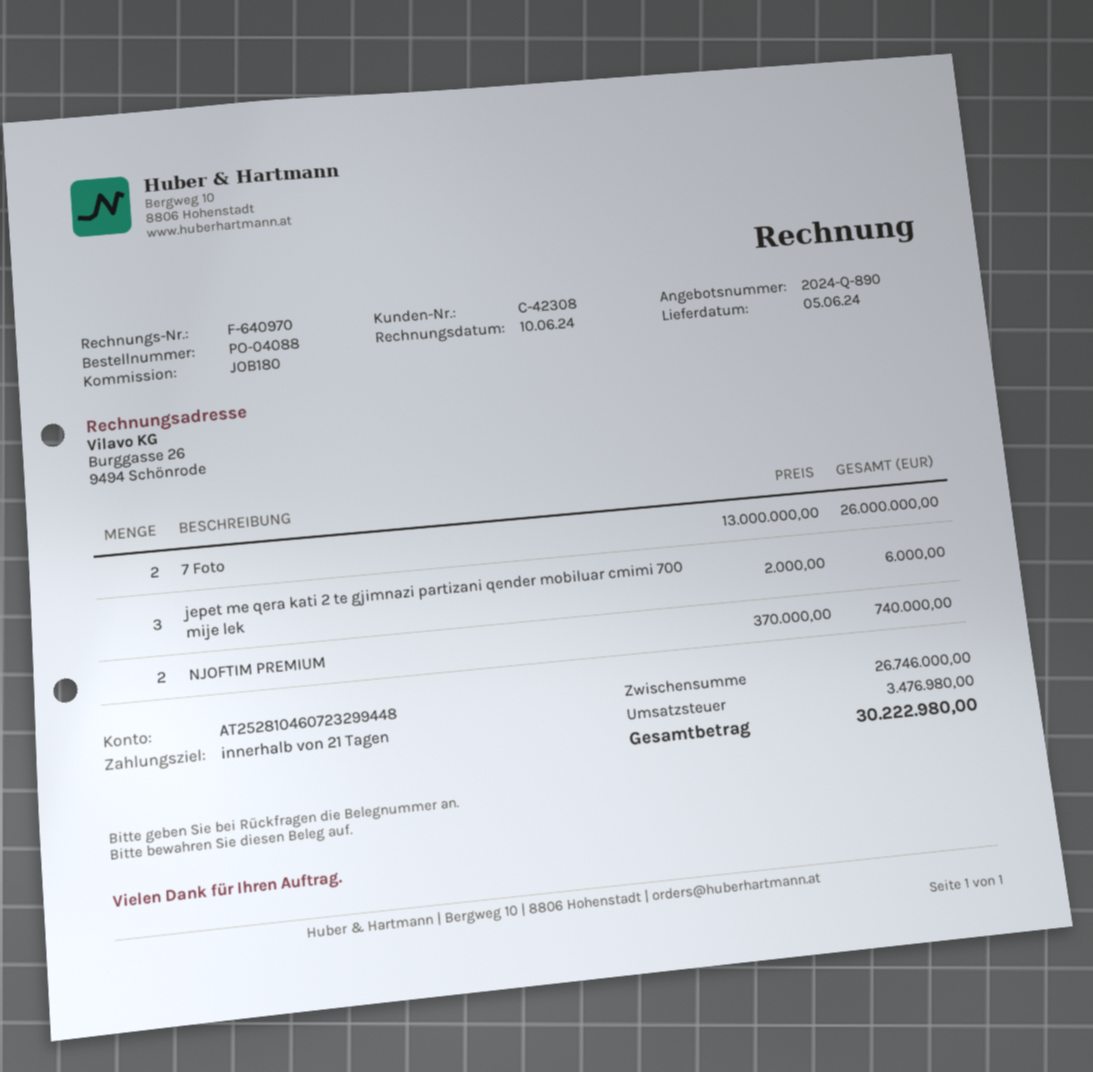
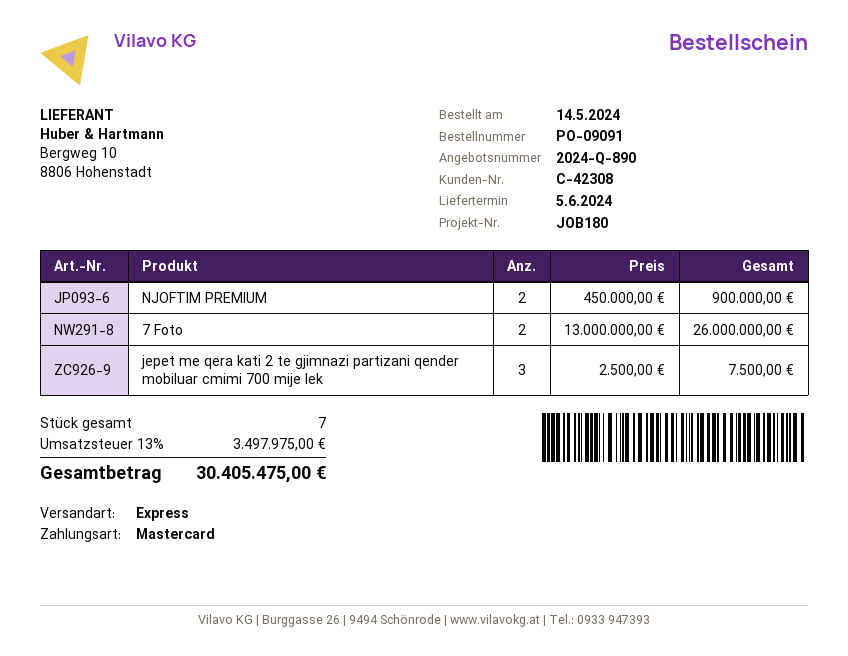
order number: PO-04088 -> PO-09091
jepet me qera kati 2 te gjimnazi partizani qender mobiluar cmimi 700 mije lek: 3 x 2000.00 = 6000.00 -> 3 x 2500.00 = 7500.00
NJOFTIM PREMIUM: 2 x 370000.00 = 740000.00 -> 2 x 450000.00 = 900000.00
tax: 3476980.00 -> 3497975.00
total: 30222980.00 -> 30405475.00

